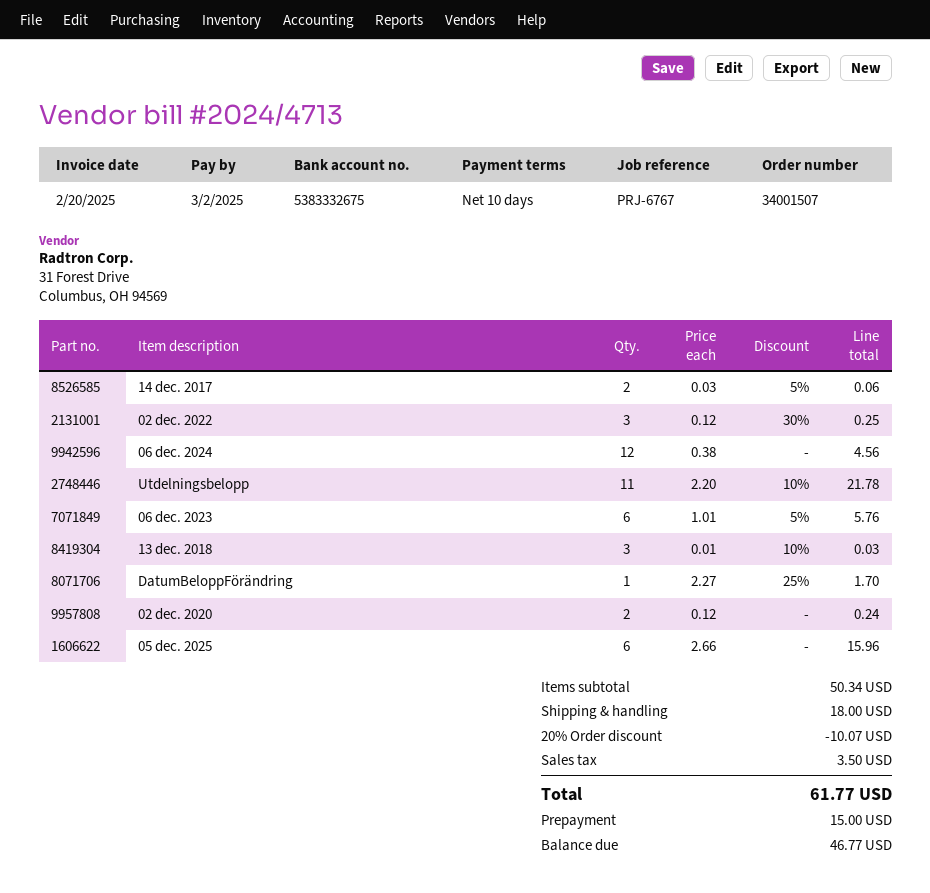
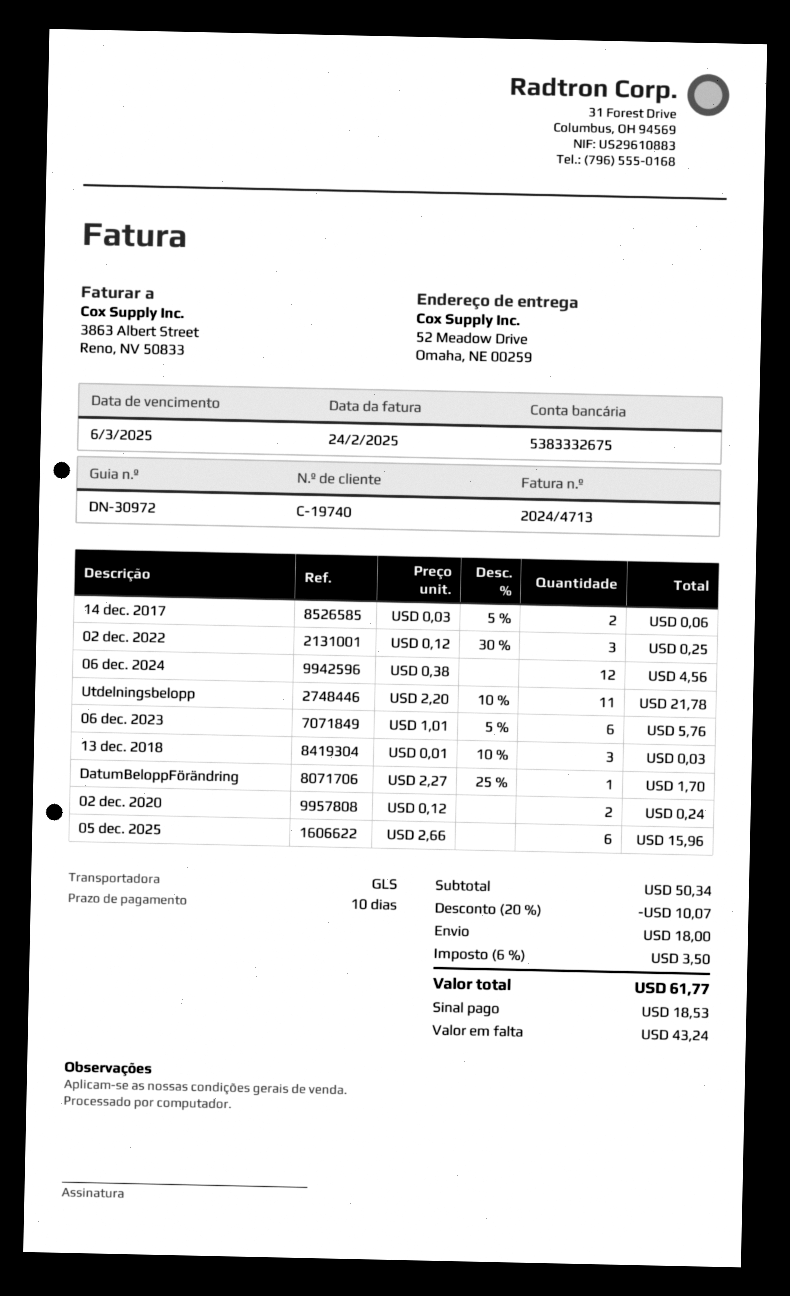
invoice date: 2025-02-20 -> 2025-02-24
due date: 2025-03-02 -> 2025-03-06
deposit: 15.00 -> 18.53
balance: 46.77 -> 43.24

